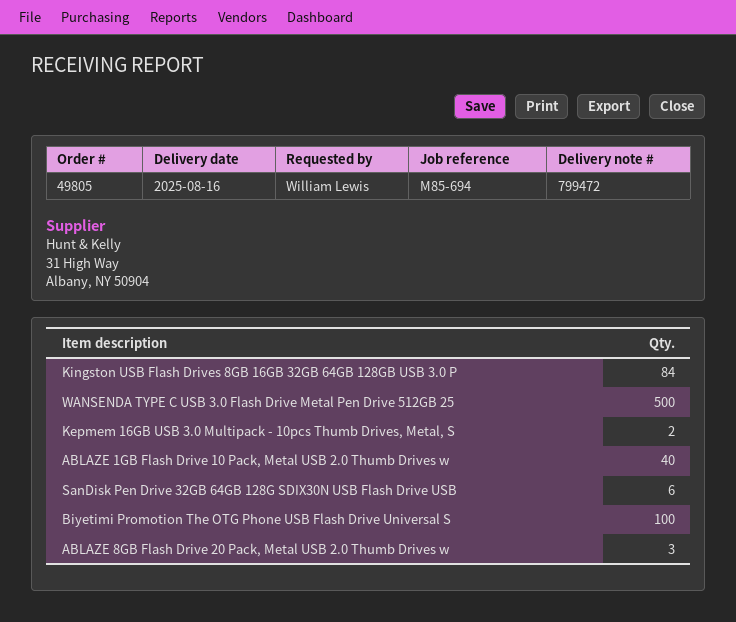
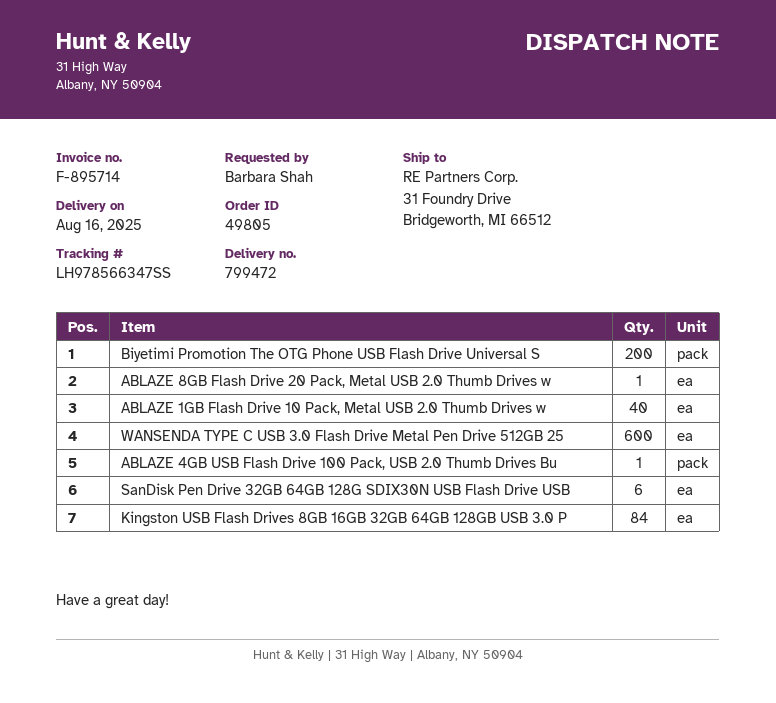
ordered by: William Lewis -> Barbara Shah
WANSENDA TYPE C USB 3.0 Flash Drive Metal Pen Drive 512GB 25: 500 -> 600
Kepmem 16GB USB 3.0 Multipack - 10pcs Thumb Drives, Metal, S: 2 -> none
Biyetimi Promotion The OTG Phone USB Flash Drive Universal S: 100 -> 200
ABLAZE 8GB Flash Drive 20 Pack, Metal USB 2.0 Thumb Drives w: 3 -> 1
ABLAZE 4GB USB Flash Drive 100 Pack, USB 2.0 Thumb Drives Bu: none -> 1

